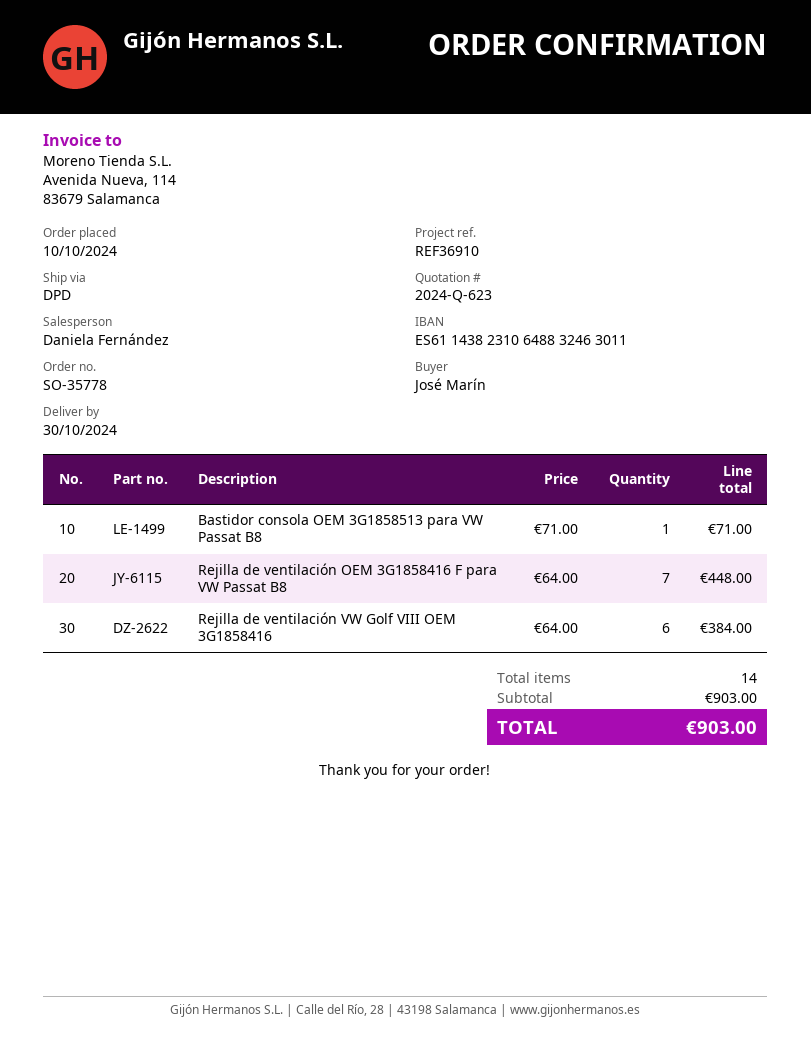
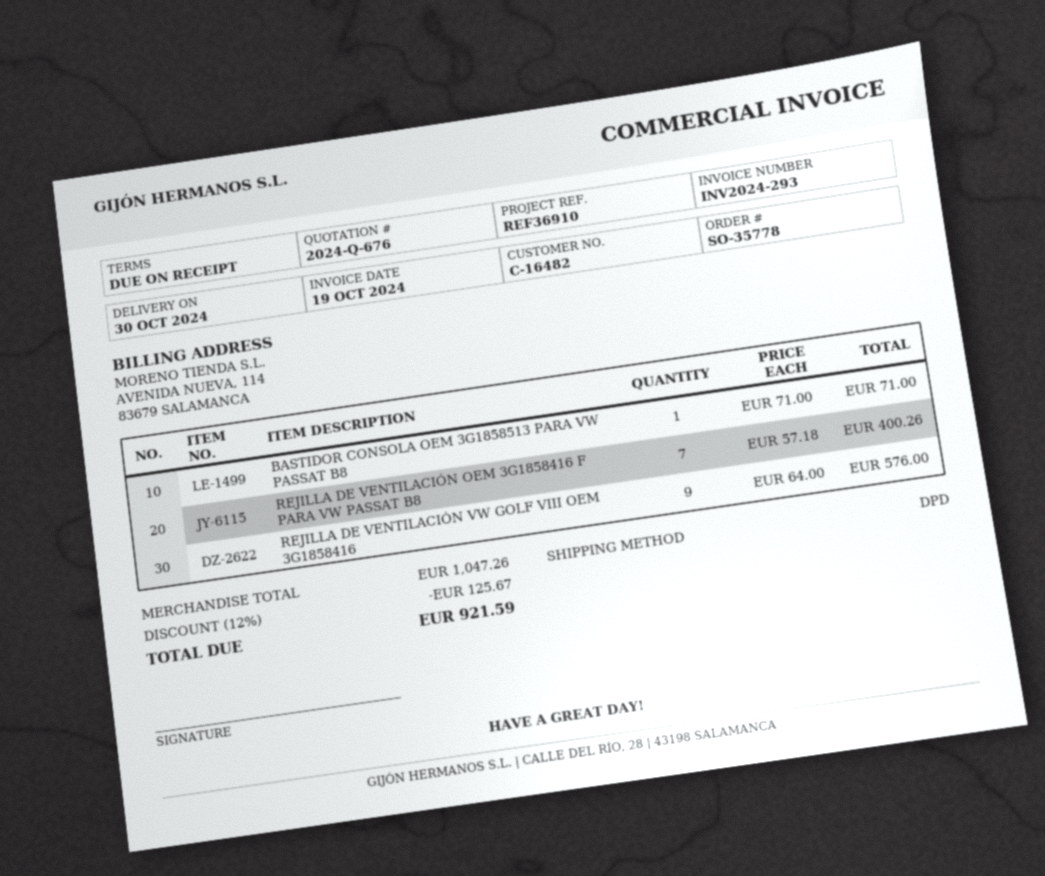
quote number: 2024-Q-623 -> 2024-Q-676
Rejilla de ventilación OEM 3G1858416 F para VW Passat B8: 7 x 64.00 = 448.00 -> 7 x 57.18 = 400.26
Rejilla de ventilación VW Golf VIII OEM 3G1858416: 6 x 64.00 = 384.00 -> 9 x 64.00 = 576.00
subtotal: 903.00 -> 1047.26
discount: none -> 12% = 125.67
total: 903.00 -> 921.59

